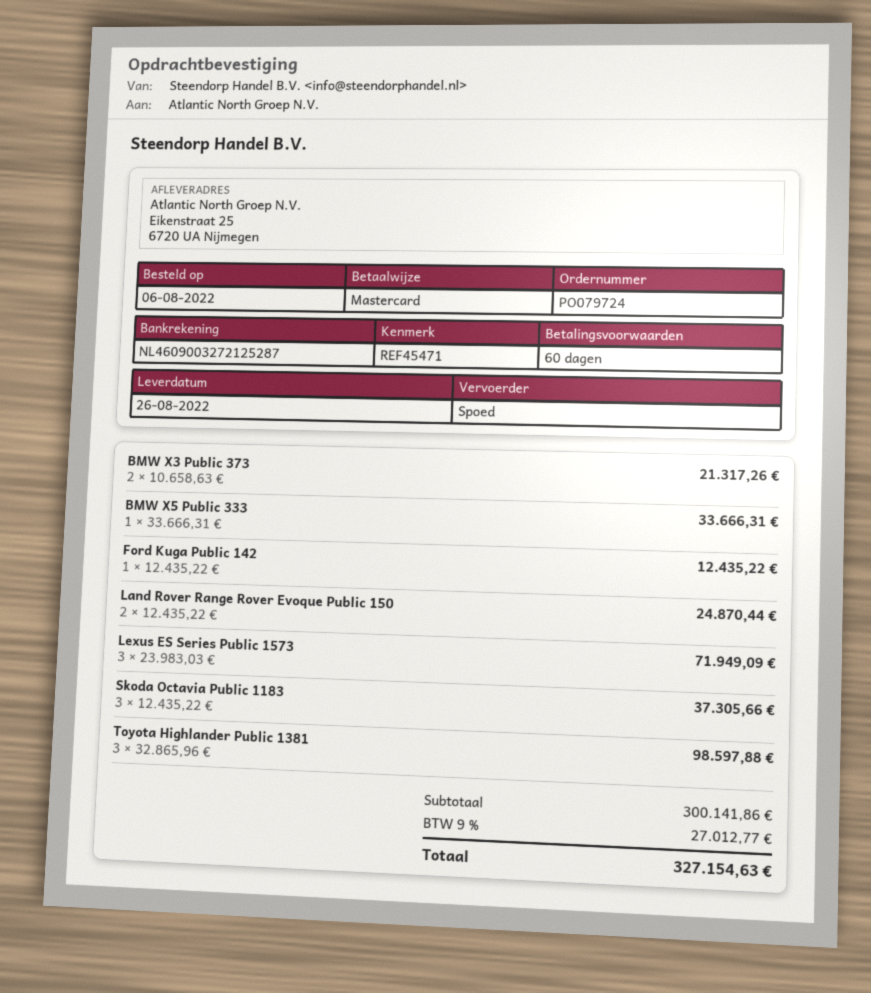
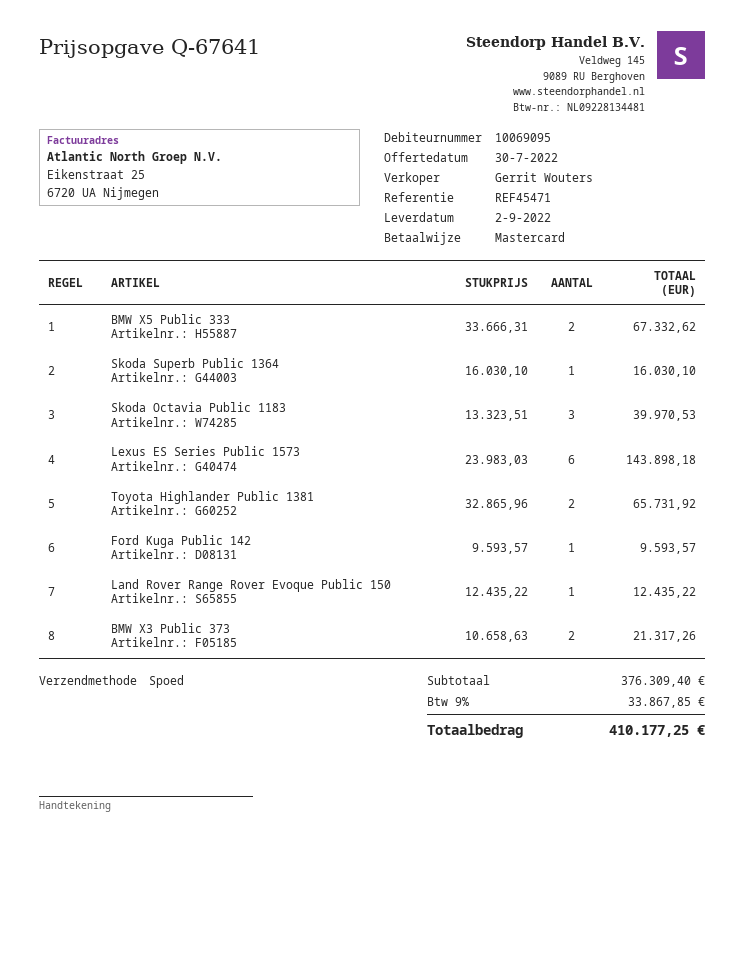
delivery date: 2022-08-26 -> 2022-09-02
BMW X5 Public 333: 1 x 33666.31 = 33666.31 -> 2 x 33666.31 = 67332.62
Ford Kuga Public 142: 1 x 12435.22 = 12435.22 -> 1 x 9593.57 = 9593.57
Land Rover Range Rover Evoque Public 150: 2 x 12435.22 = 24870.44 -> 1 x 12435.22 = 12435.22
Lexus ES Series Public 1573: 3 x 23983.03 = 71949.09 -> 6 x 23983.03 = 143898.18
Skoda Octavia Public 1183: 3 x 12435.22 = 37305.66 -> 3 x 13323.51 = 39970.53
Toyota Highlander Public 1381: 3 x 32865.96 = 98597.88 -> 2 x 32865.96 = 65731.92
Skoda Superb Public 1364: none -> 1 x 16030.10 = 16030.10
subtotal: 300141.86 -> 376309.40
tax: 9% = 27012.77 -> 9% = 33867.85
total: 327154.63 -> 410177.25

